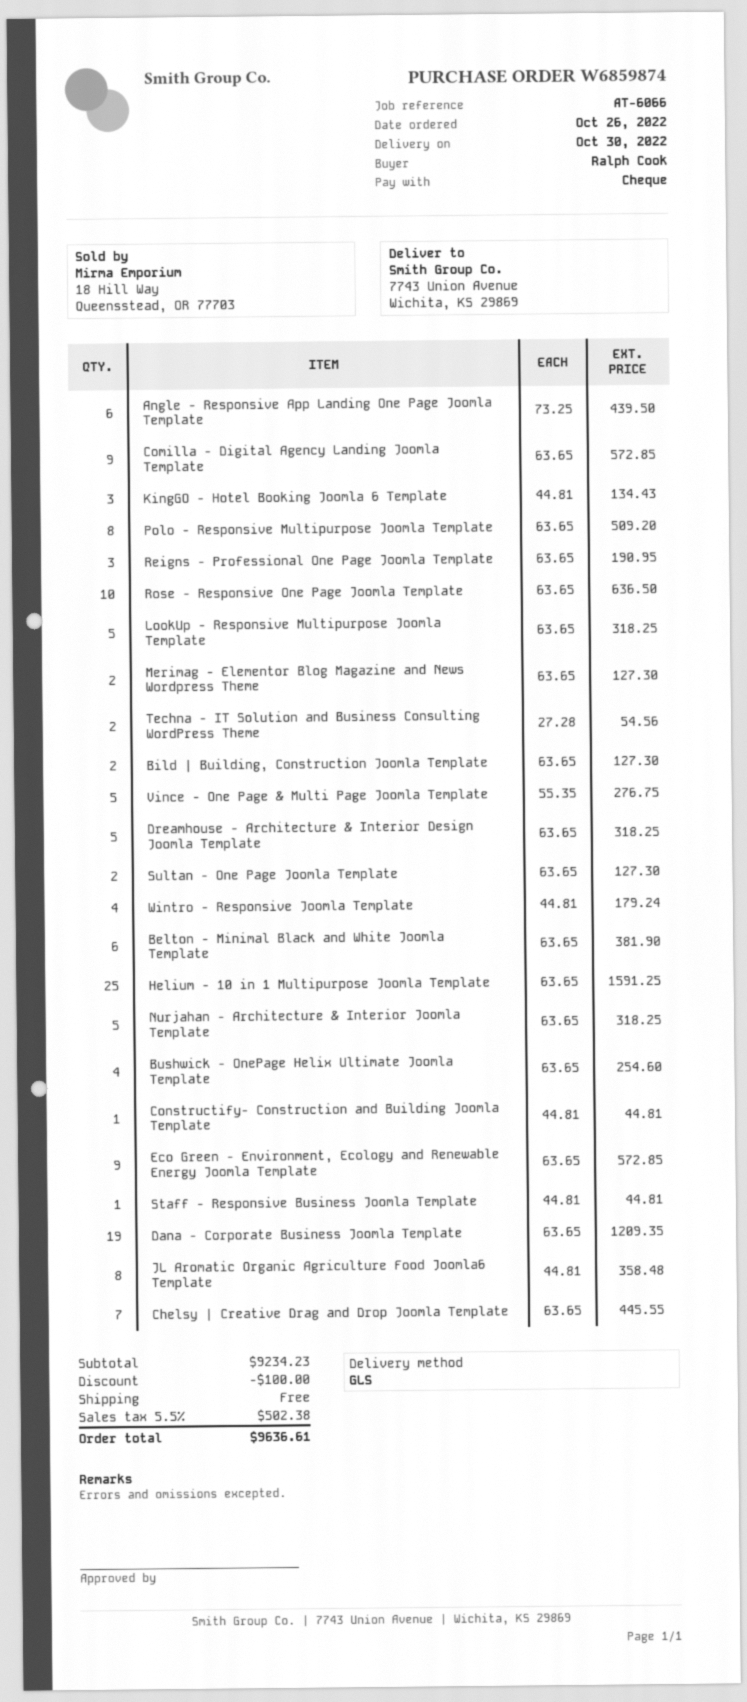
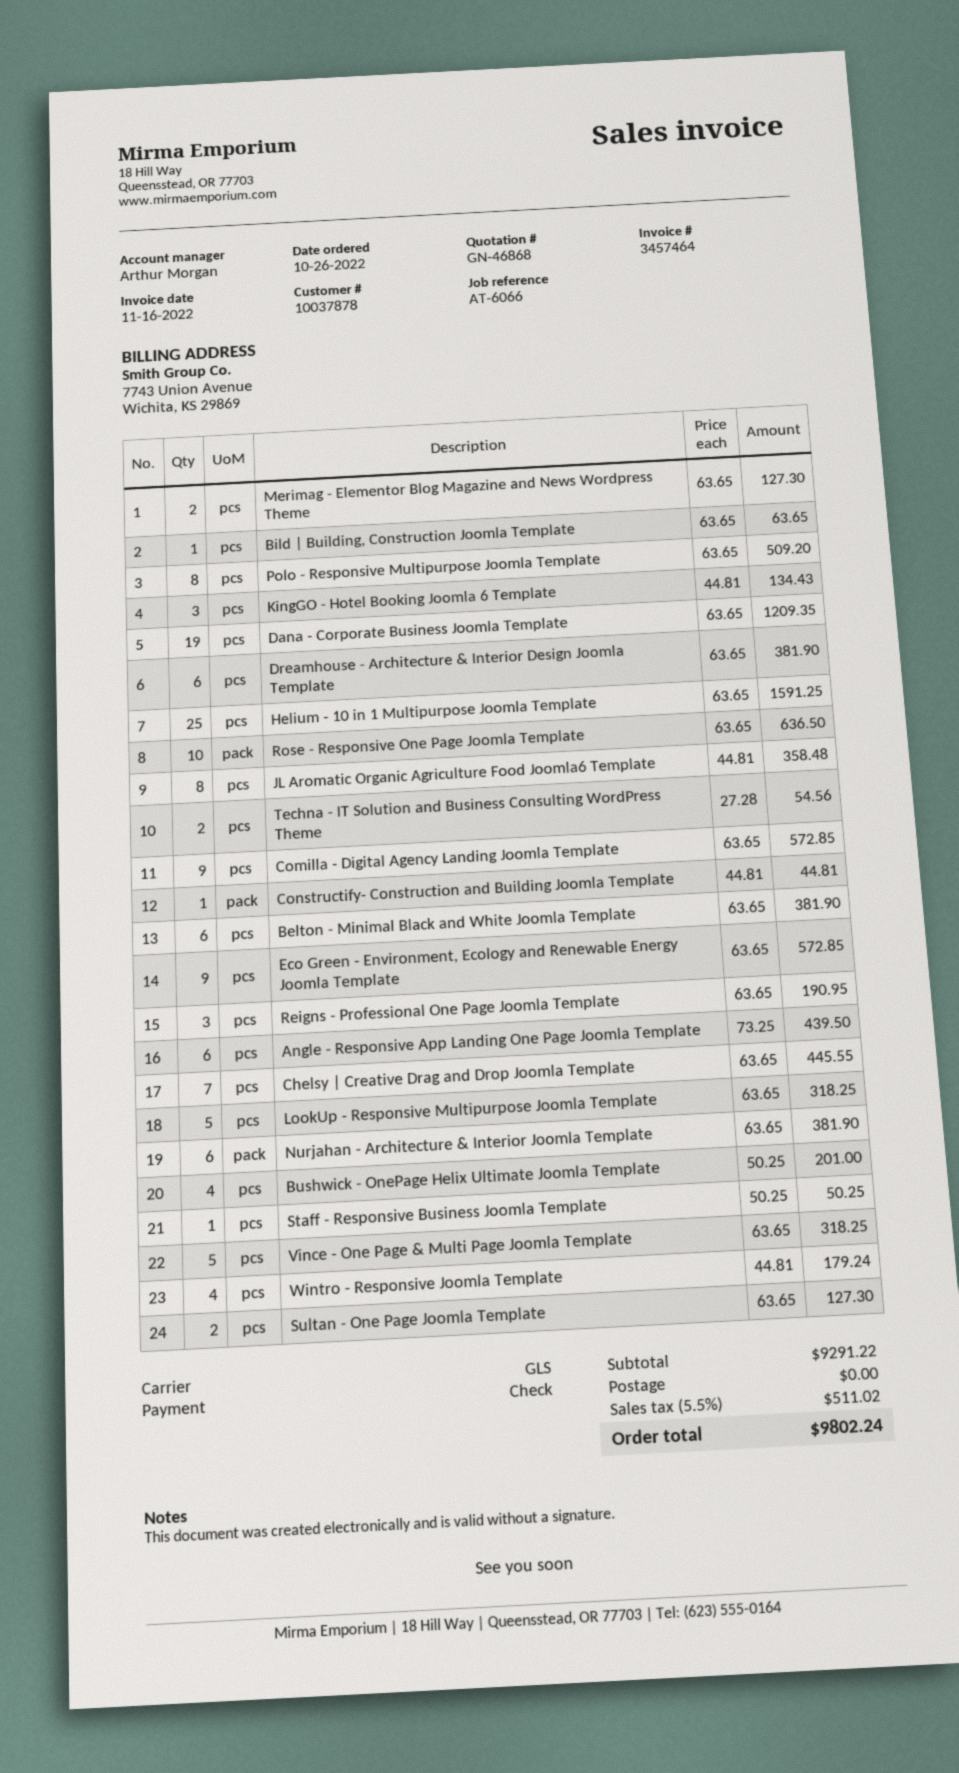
Bild | Building, Construction Joomla Template: 2 x 63.65 = 127.30 -> 1 x 63.65 = 63.65
Vince - One Page & Multi Page Joomla Template: 5 x 55.35 = 276.75 -> 5 x 63.65 = 318.25
Dreamhouse - Architecture & Interior Design Joomla Template: 5 x 63.65 = 318.25 -> 6 x 63.65 = 381.90
Nurjahan - Architecture & Interior Joomla Template: 5 x 63.65 = 318.25 -> 6 x 63.65 = 381.90
Bushwick - OnePage Helix Ultimate Joomla Template: 4 x 63.65 = 254.60 -> 4 x 50.25 = 201.00
Staff - Responsive Business Joomla Template: 1 x 44.81 = 44.81 -> 1 x 50.25 = 50.25
subtotal: 9234.23 -> 9291.22
discount: 100.00 -> none
tax: 5.5% = 502.38 -> 5.5% = 511.02
total: 9636.61 -> 9802.24

